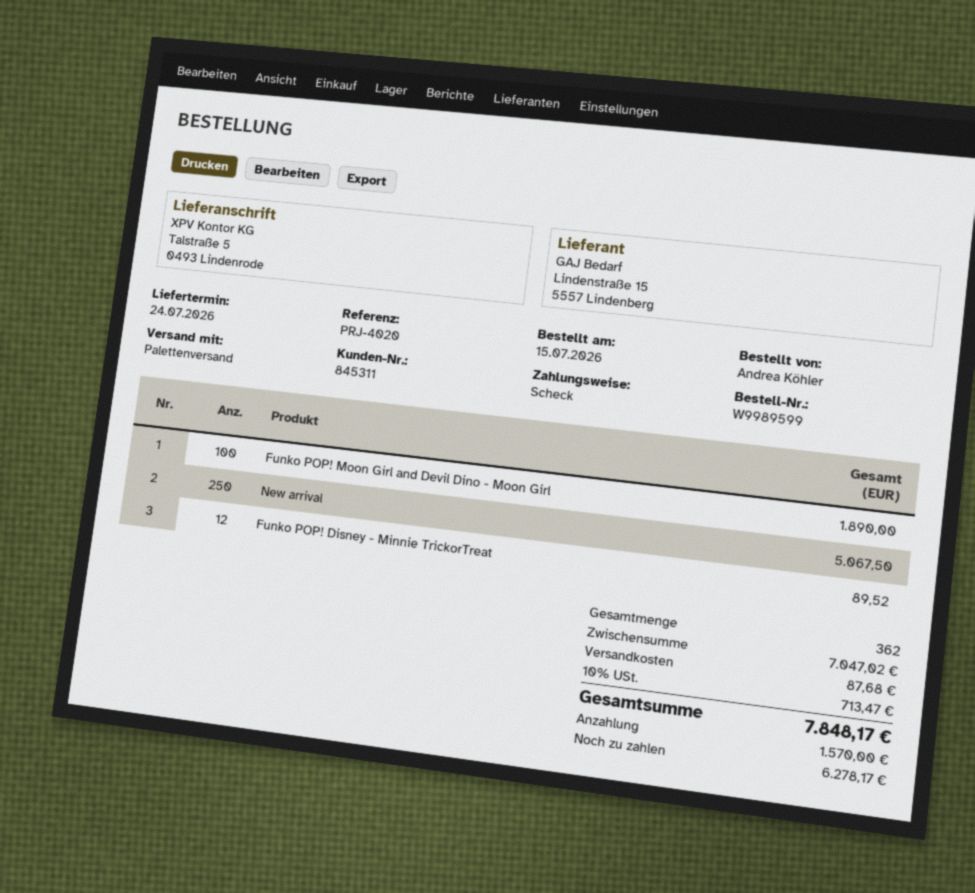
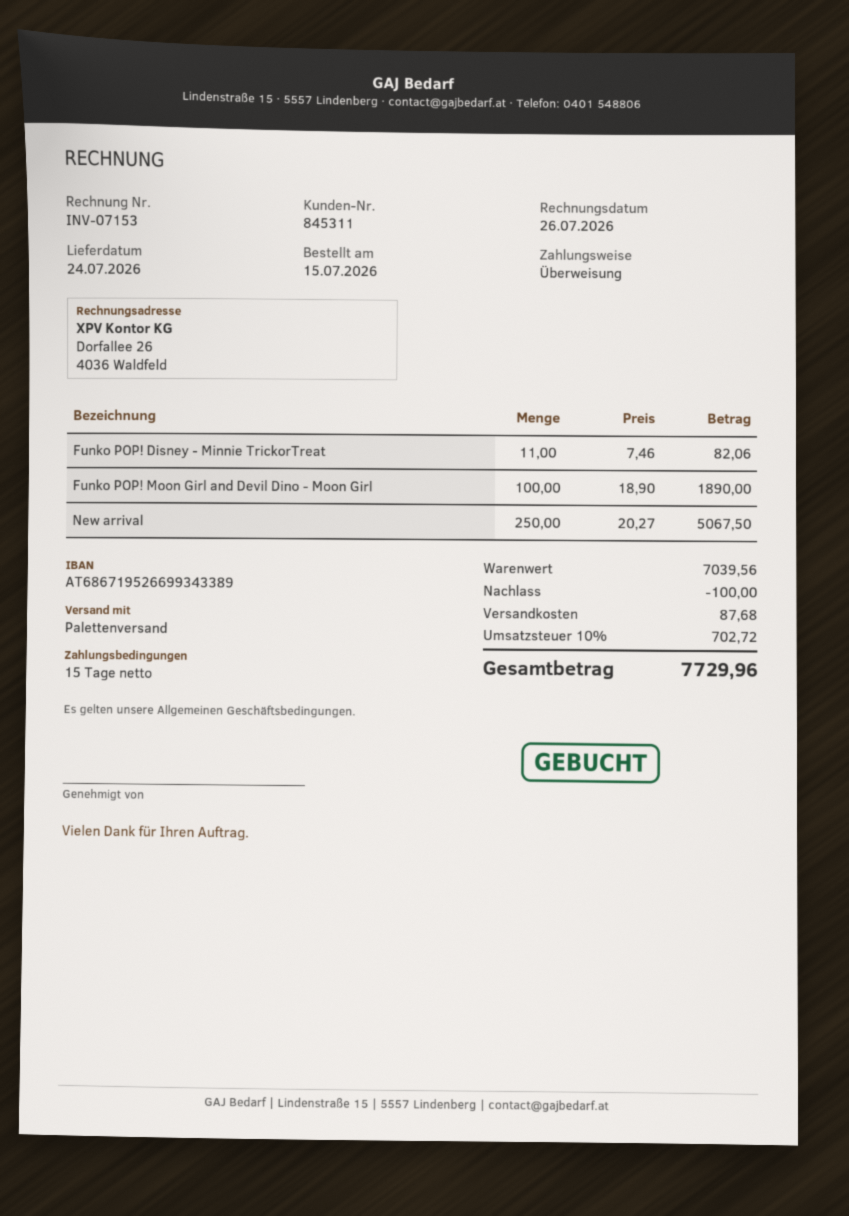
payment method: cheque -> bank transfer
Funko POP! Disney - Minnie TrickorTreat: 12 for 89.52 -> 11 for 82.06
subtotal: 7047.02 -> 7039.56
discount: none -> 100.00
tax: 10% = 713.47 -> 10% = 702.72
total: 7848.17 -> 7729.96

